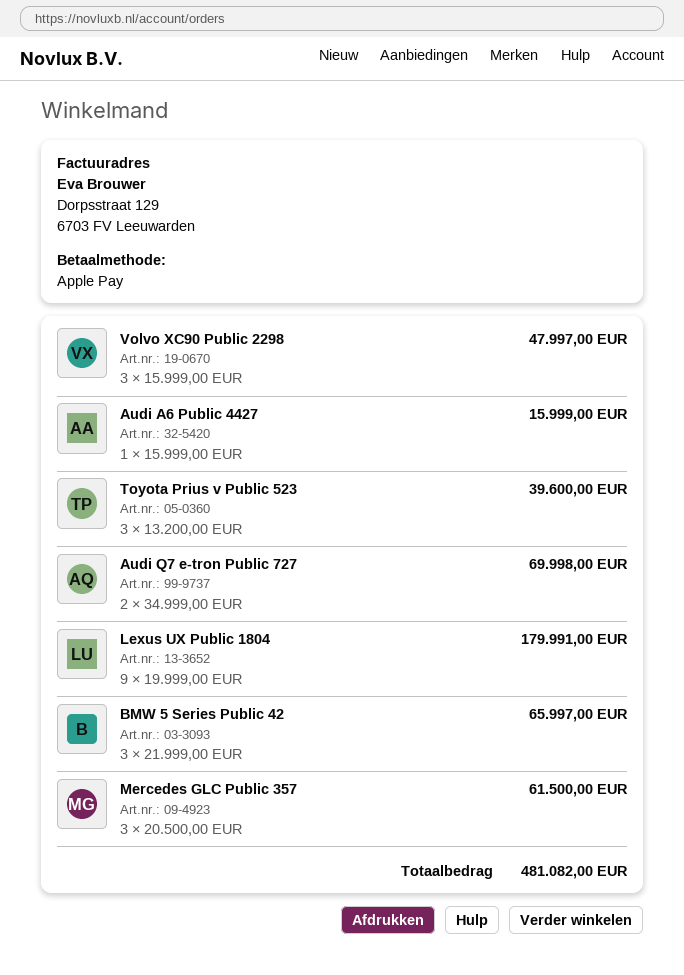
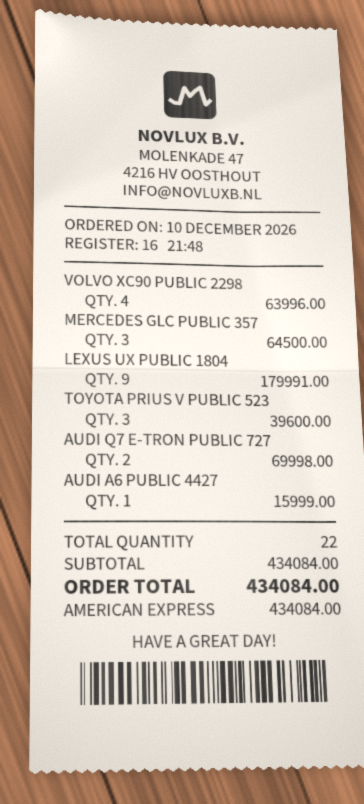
payment method: Apple Pay -> American Express
Volvo XC90 Public 2298: 3 for 47997.00 -> 4 for 63996.00
BMW 5 Series Public 42: 3 for 65997.00 -> none
Mercedes GLC Public 357: 3 for 61500.00 -> 3 for 64500.00
total: 481082.00 -> 434084.00

